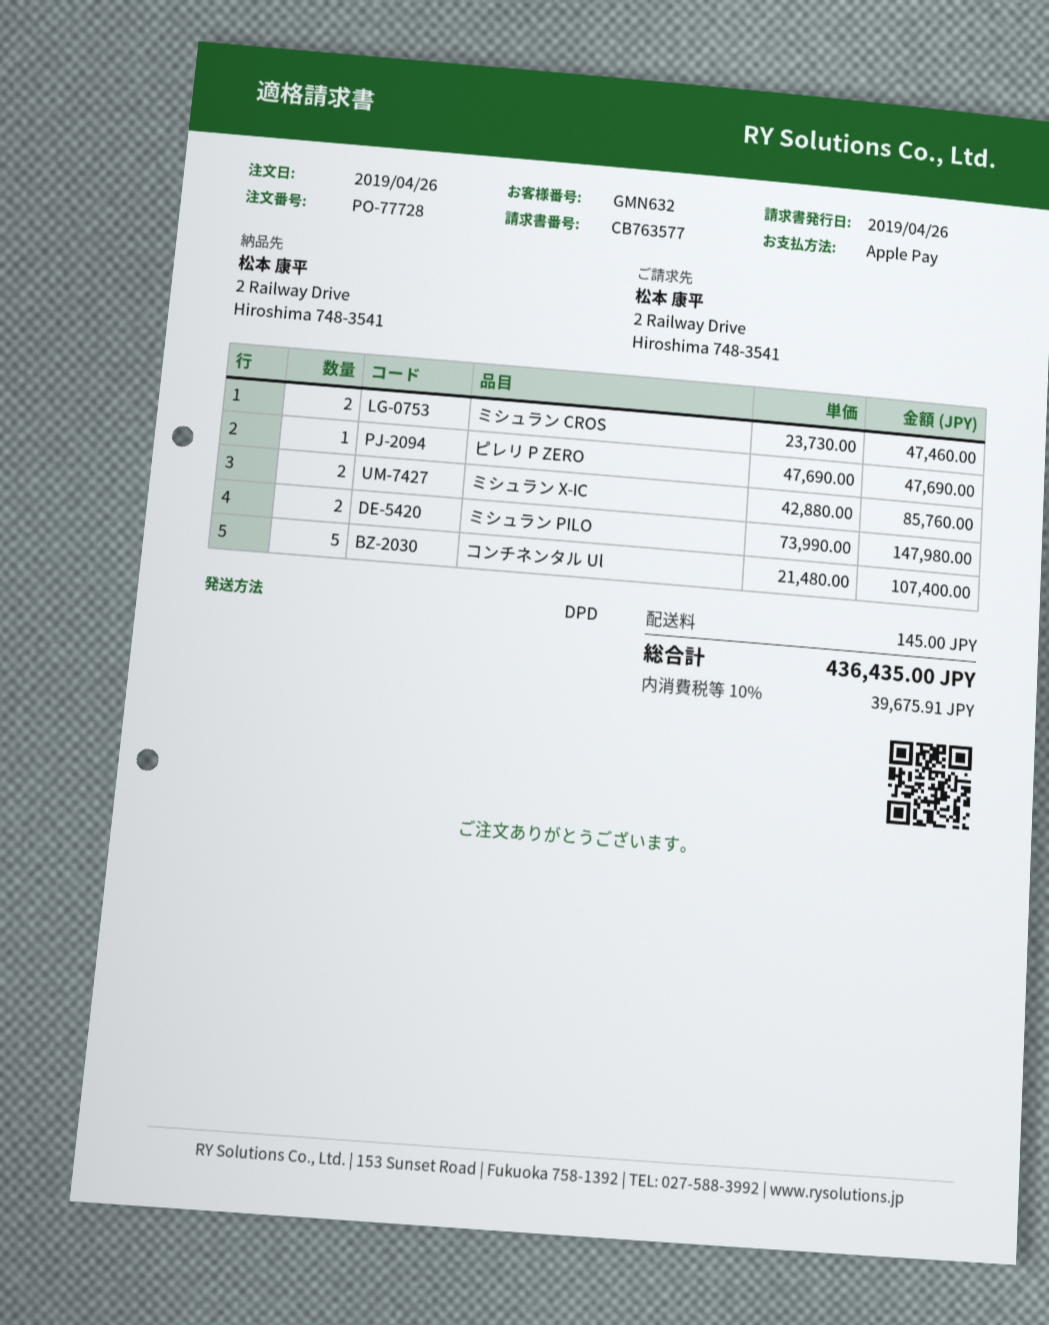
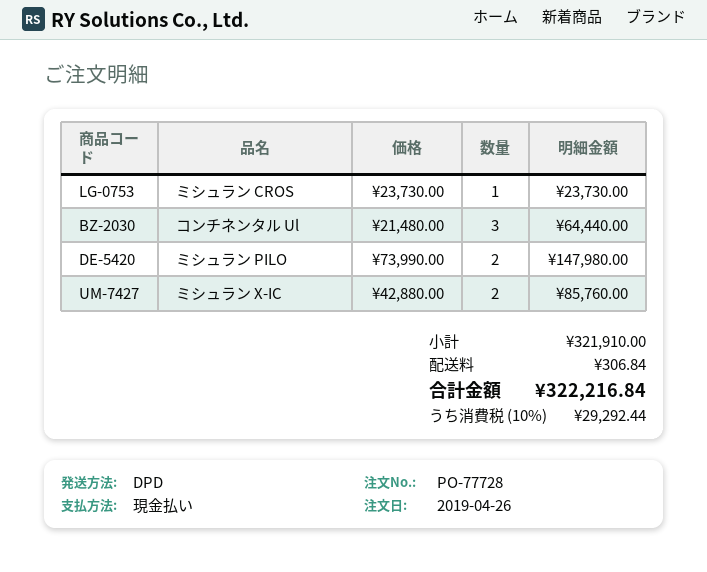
payment method: Apple Pay -> cash
ミシュラン CROS: 2 x 23730.00 = 47460.00 -> 1 x 23730.00 = 23730.00
ピレリ P ZERO: 1 x 47690.00 = 47690.00 -> none
コンチネンタル Ul: 5 x 21480.00 = 107400.00 -> 3 x 21480.00 = 64440.00
shipping: 145.00 -> 306.84
tax: 10% = 39675.91 -> 10% = 29292.44
total: 436435.00 -> 322216.84

